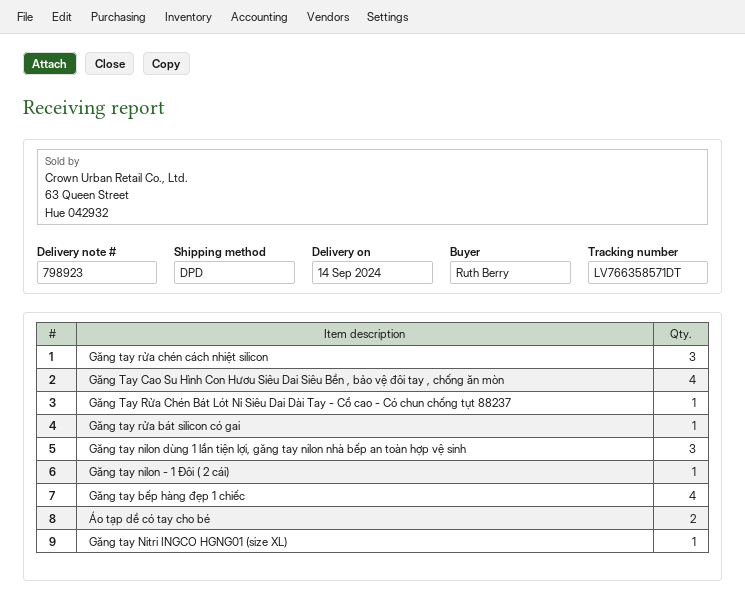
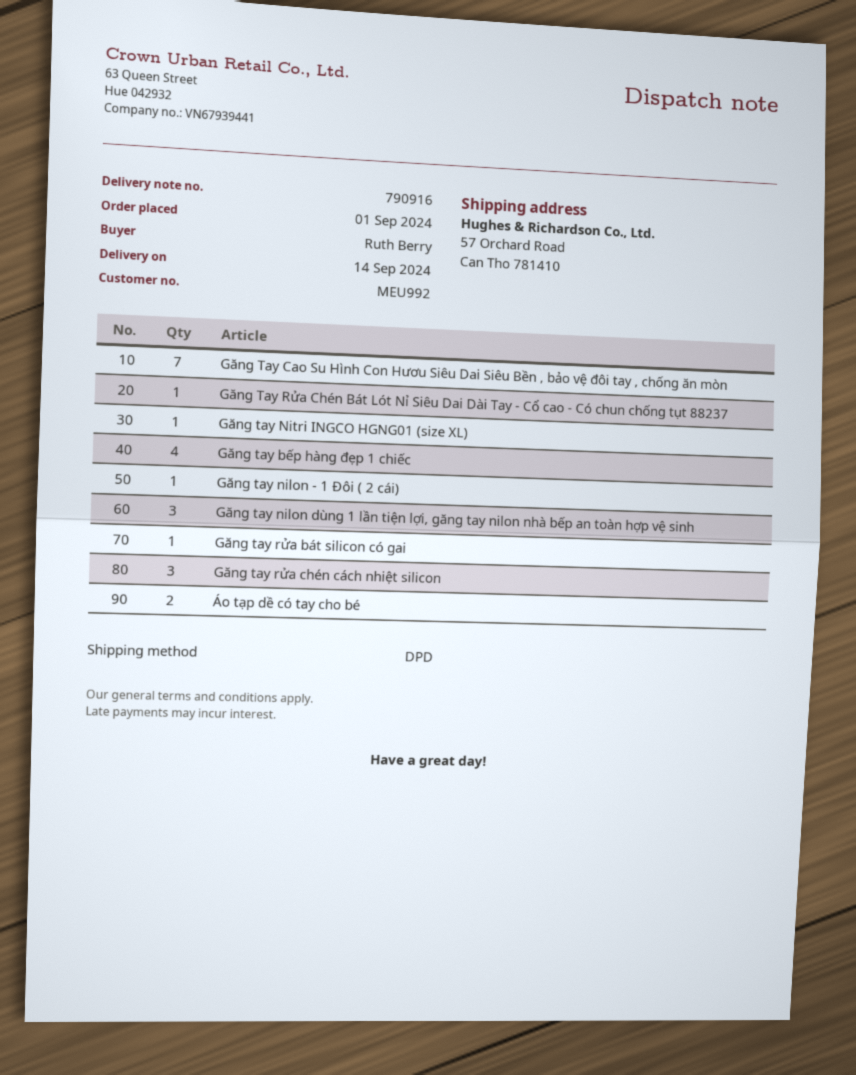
delivery note number: 798923 -> 790916
Găng Tay Cao Su Hình Con Hươu Siêu Dai Siêu Bền , bảo vệ đôi tay , chống ăn mòn: 4 -> 7

